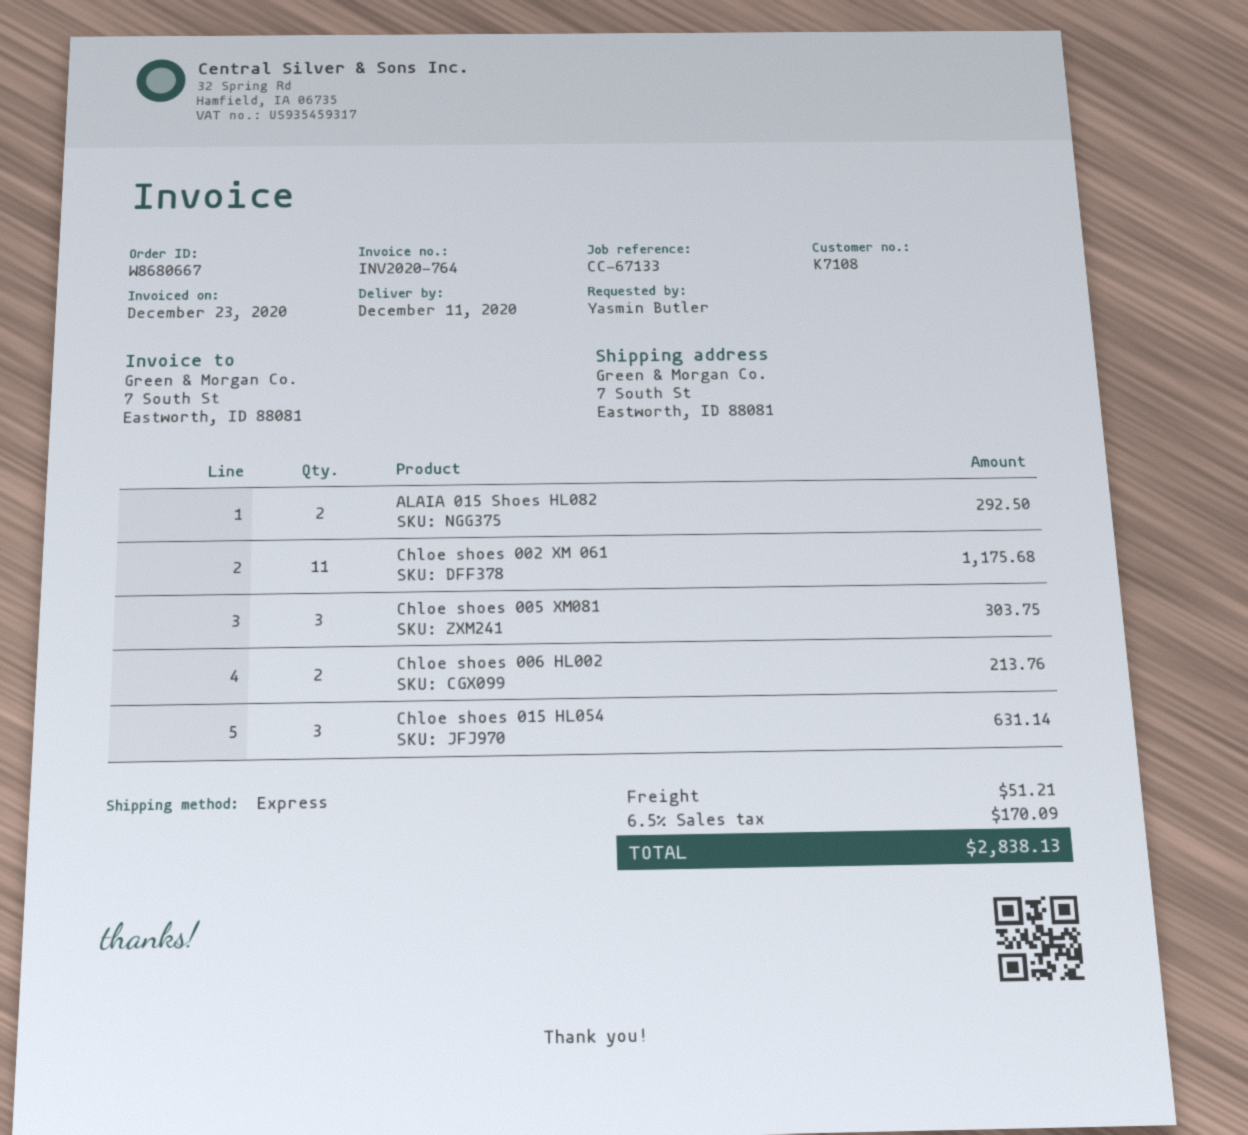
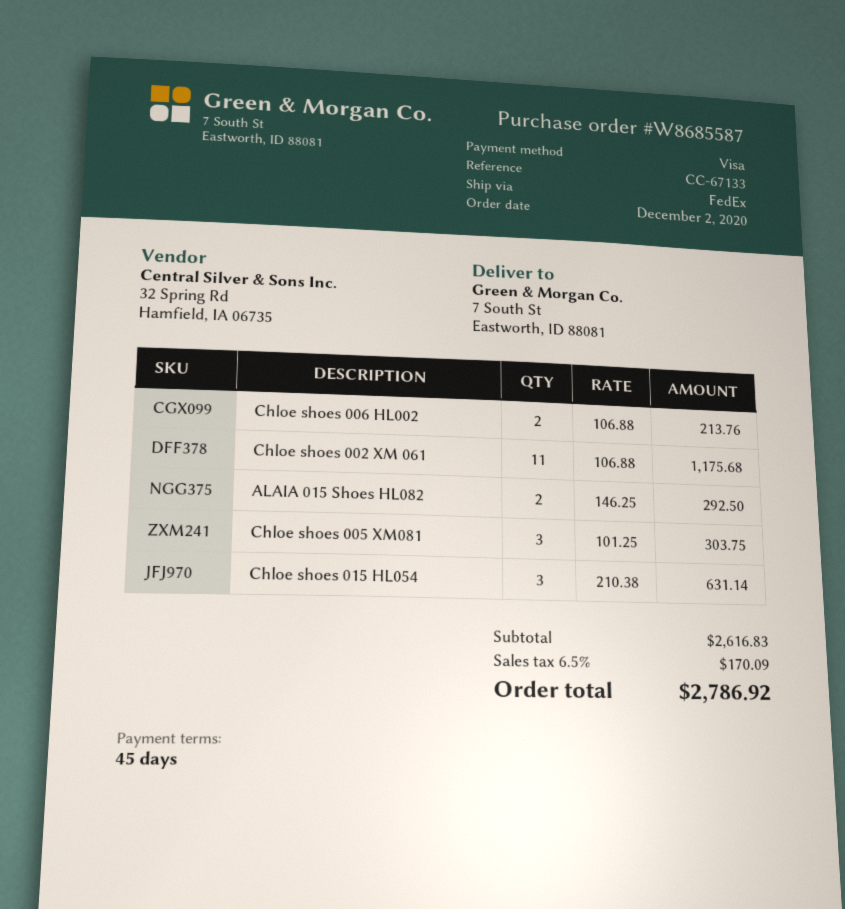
order number: W8680667 -> W8685587
shipping method: express -> FedEx
shipping: 51.21 -> none
total: 2838.13 -> 2786.92

